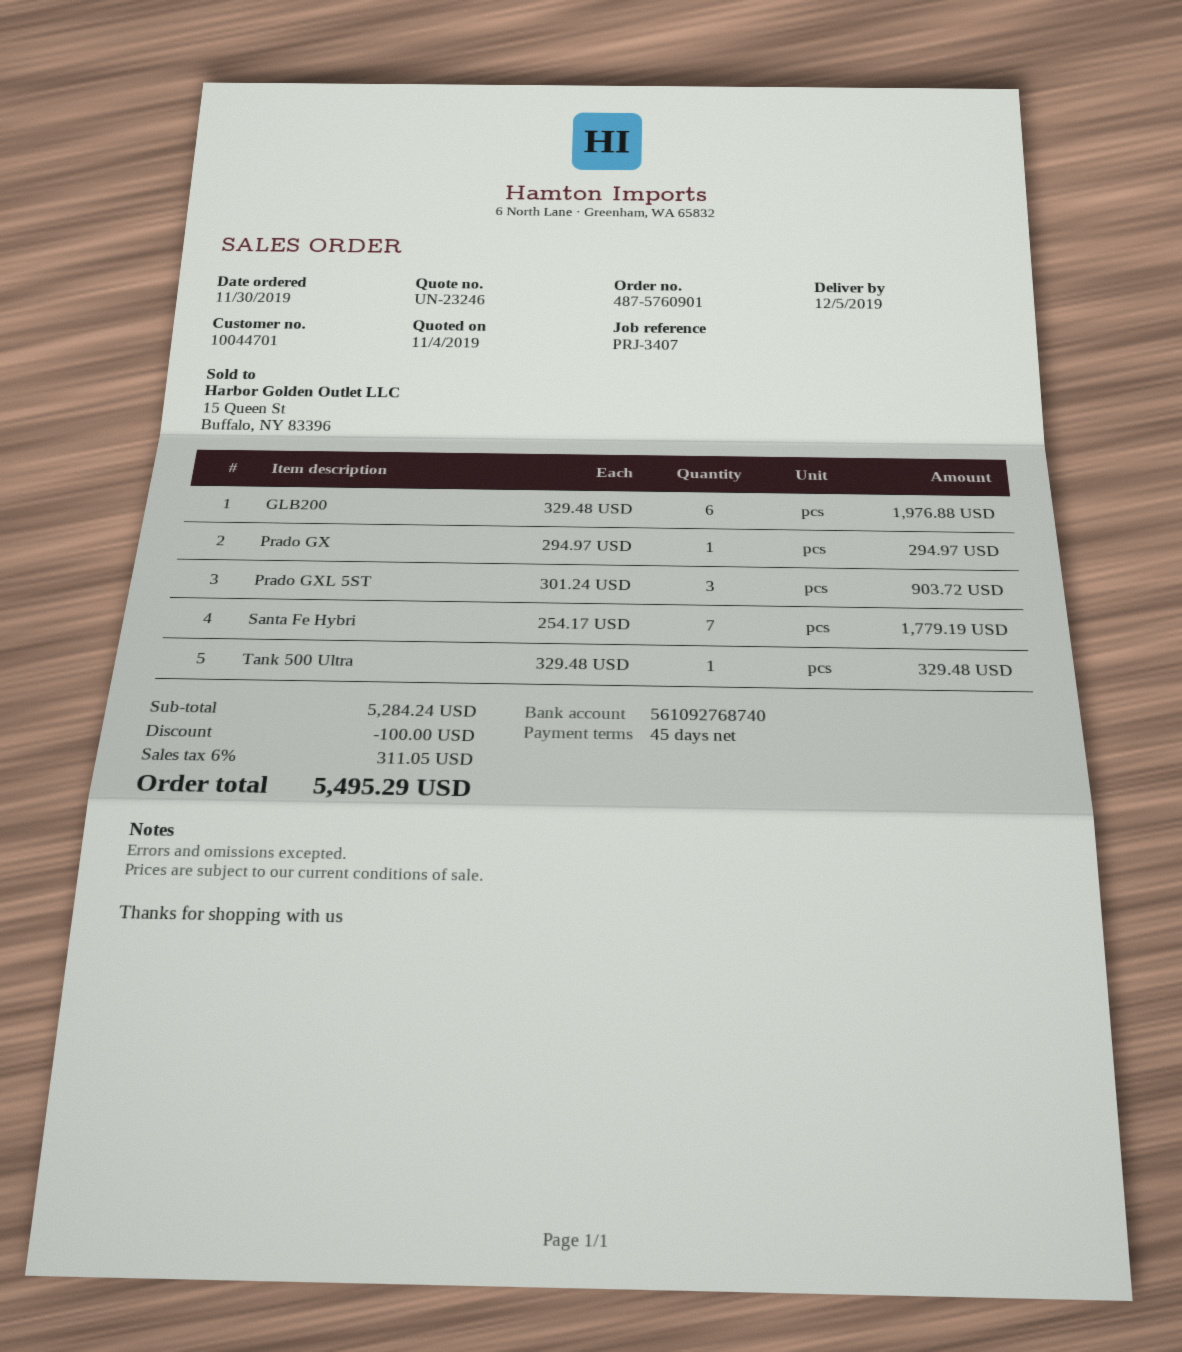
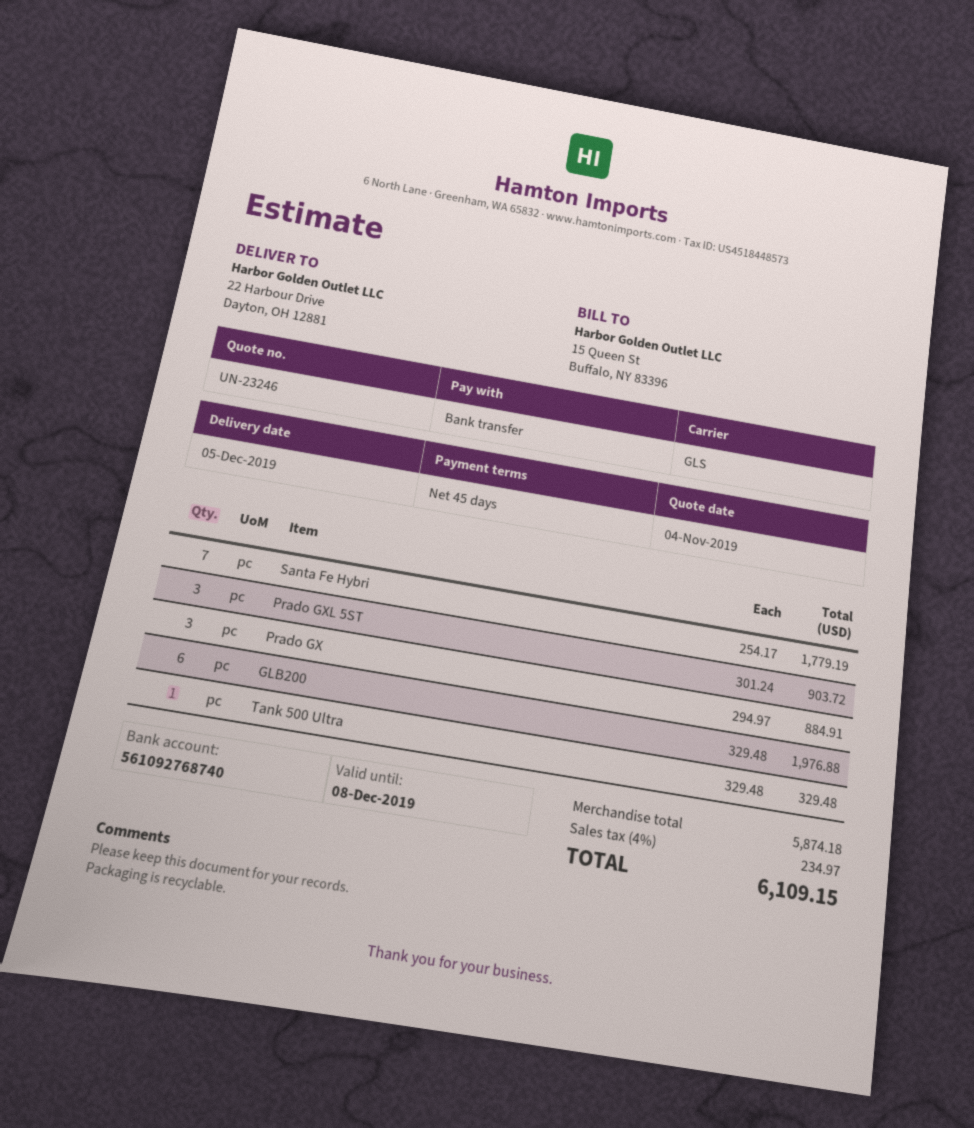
Prado GX: 1 x 294.97 = 294.97 -> 3 x 294.97 = 884.91
subtotal: 5284.24 -> 5874.18
discount: 100.00 -> none
tax: 6% = 311.05 -> 4% = 234.97
total: 5495.29 -> 6109.15

